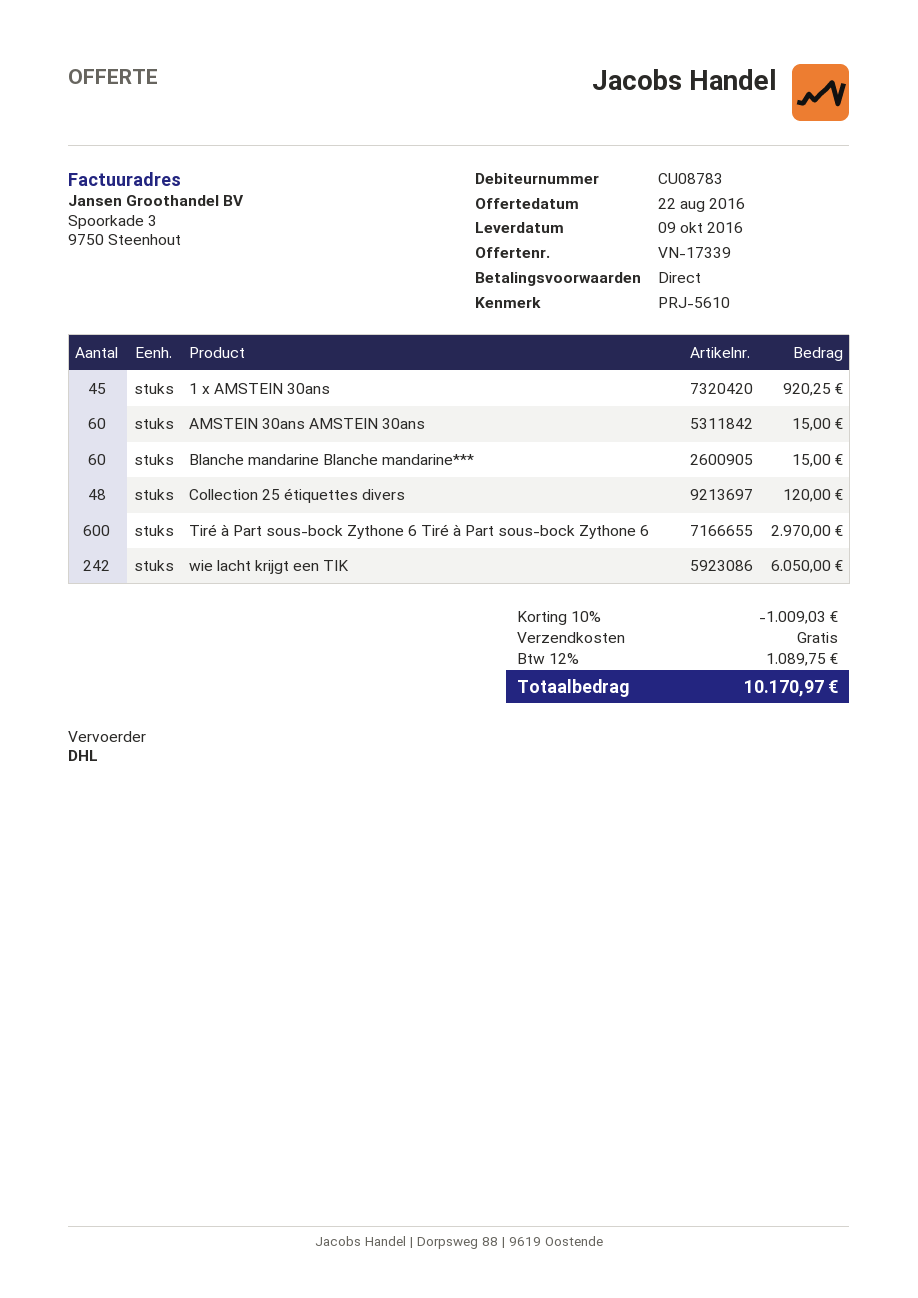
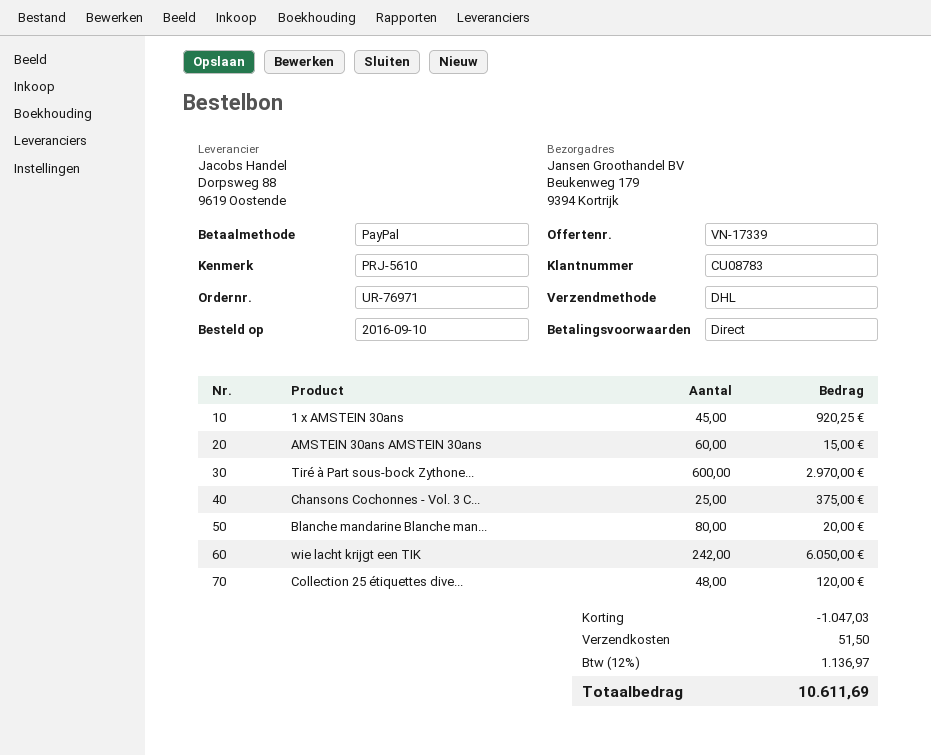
Blanche mandarine Blanche mandarine***: 60 for 15.00 -> 80 for 20.00
Chansons Cochonnes - Vol. 3 C...: none -> 25 for 375.00
discount: 1009.03 -> 1047.03
shipping: 0.00 -> 51.50
tax: 12% = 1089.75 -> 12% = 1136.97
total: 10170.97 -> 10611.69

